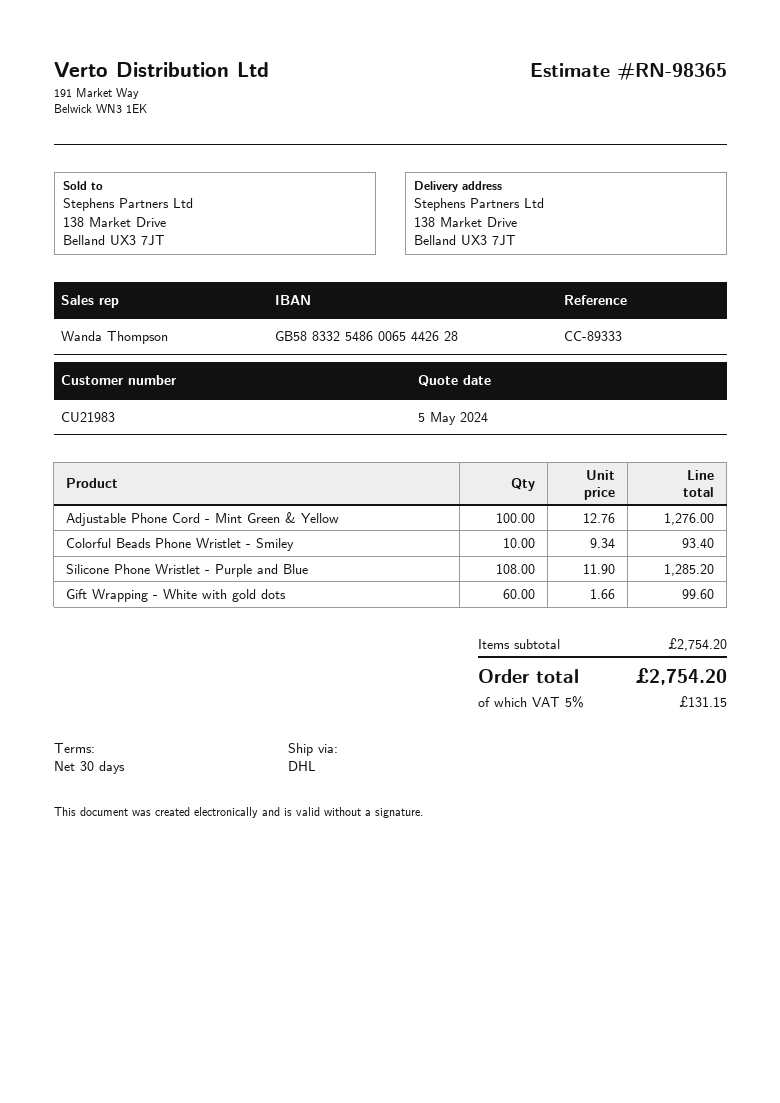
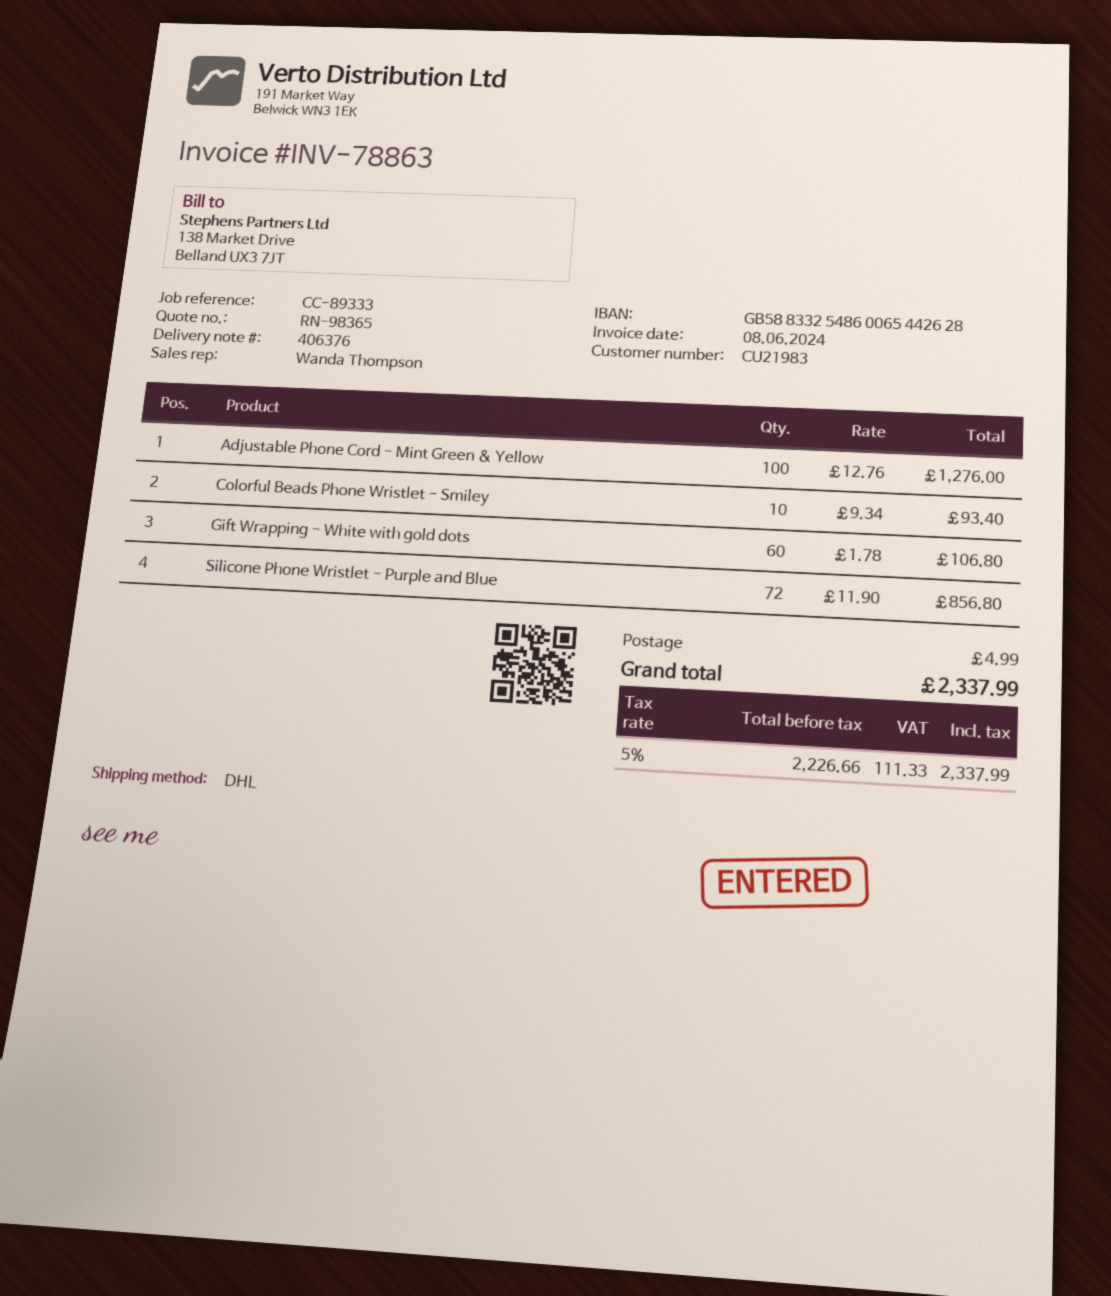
Silicone Phone Wristlet - Purple and Blue: 108 x 11.90 = 1285.20 -> 72 x 11.90 = 856.80
Gift Wrapping - White with gold dots: 60 x 1.66 = 99.60 -> 60 x 1.78 = 106.80
shipping: none -> 4.99
tax: 5% = 131.15 -> 5% = 111.33
total: 2754.20 -> 2337.99

